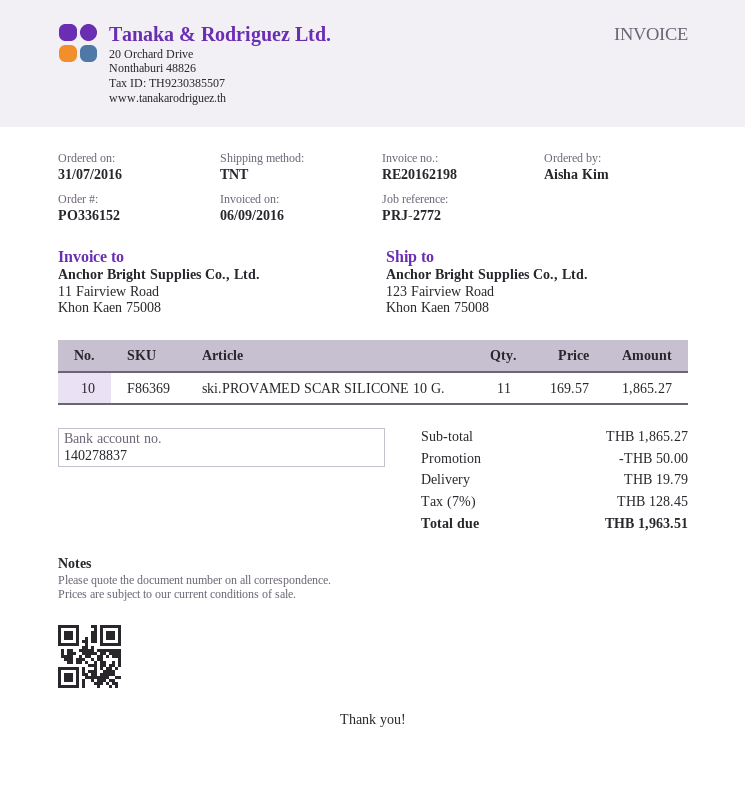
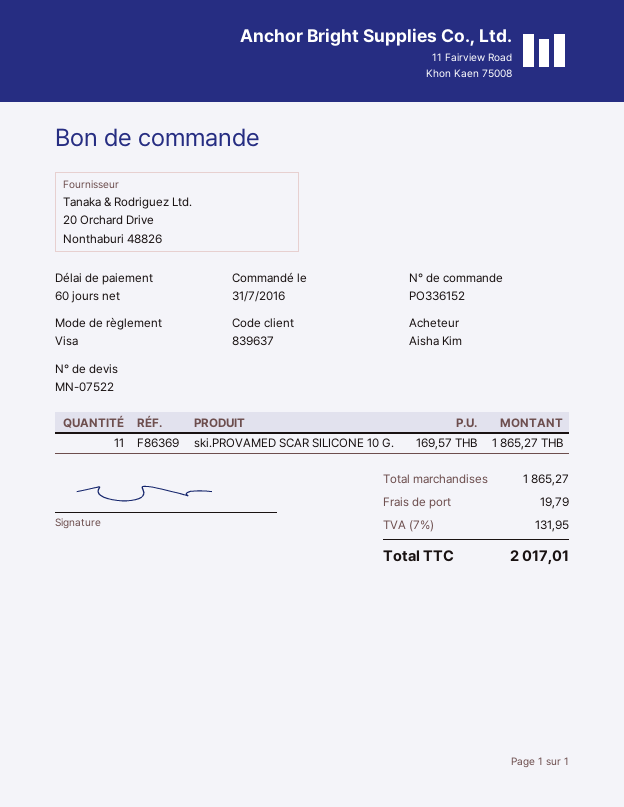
discount: 50.00 -> none
tax: 7% = 128.45 -> 7% = 131.95
total: 1963.51 -> 2017.01

